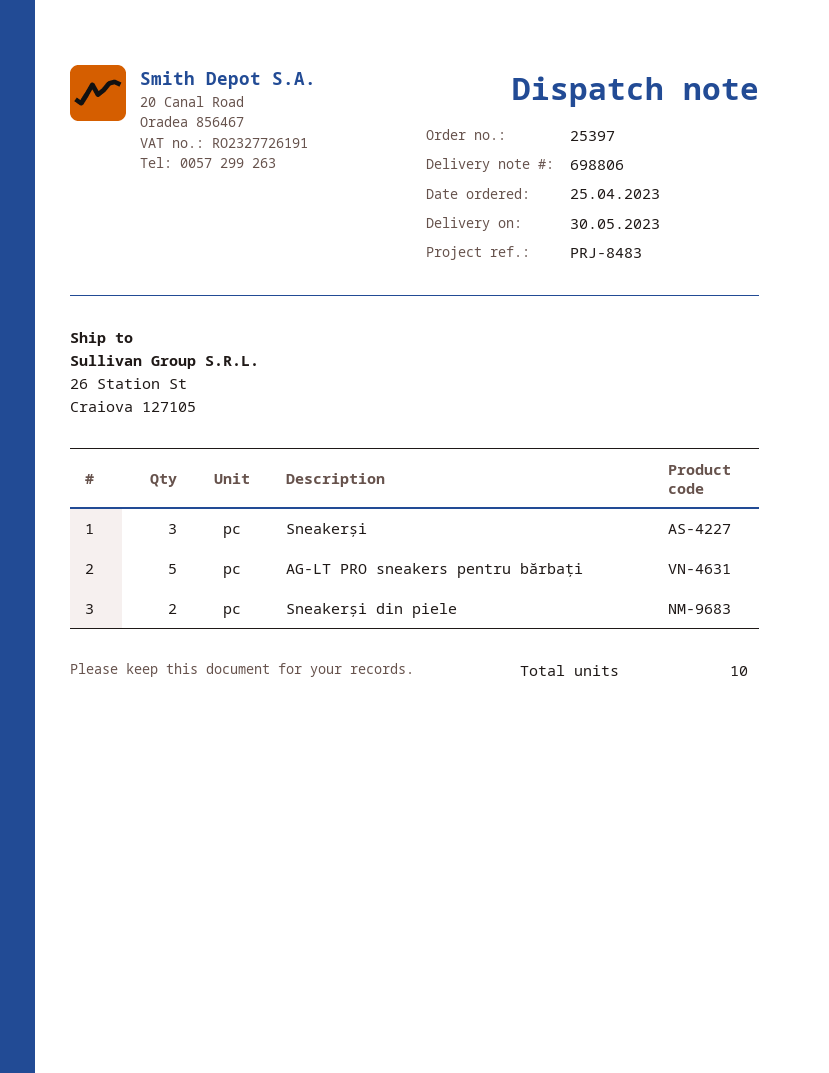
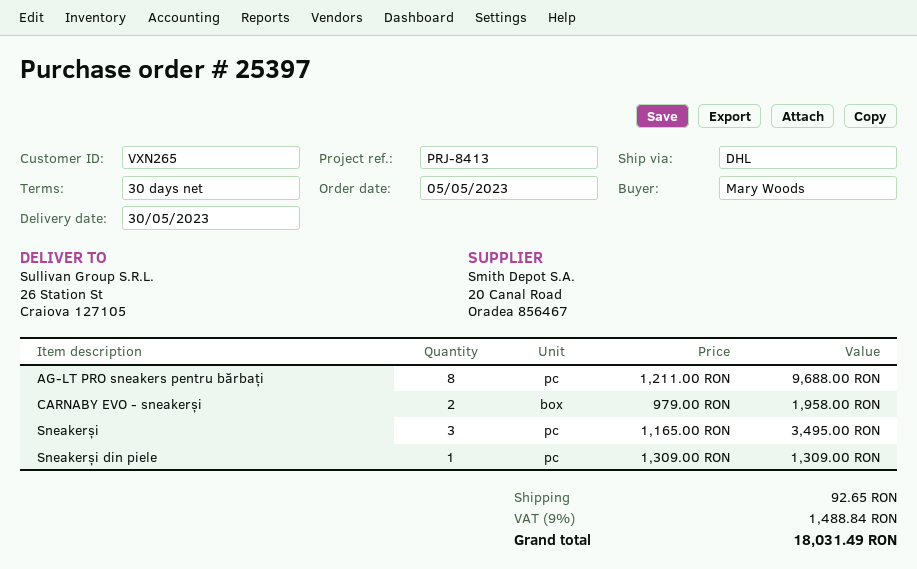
order date: 2023-04-25 -> 2023-05-05
reference: PRJ-8483 -> PRJ-8413
AG-LT PRO sneakers pentru bărbați: 5 -> 8
Sneakerși din piele: 2 -> 1
CARNABY EVO - sneakerși: none -> 2

